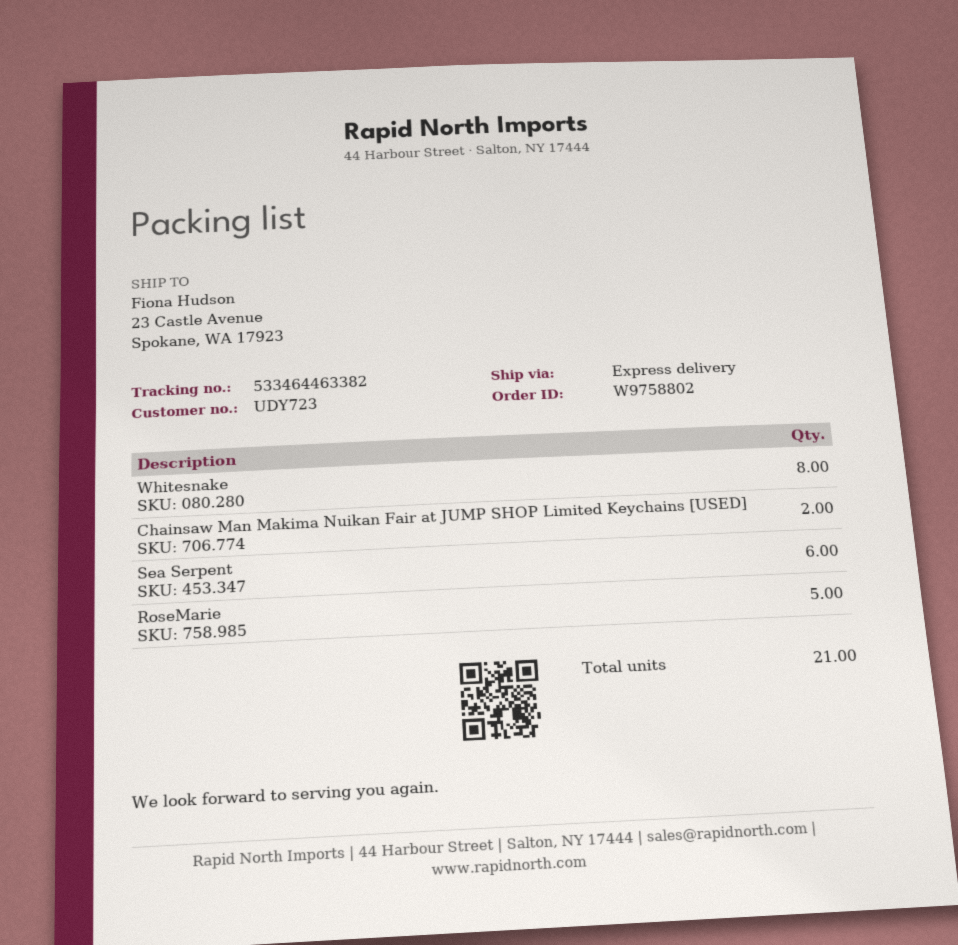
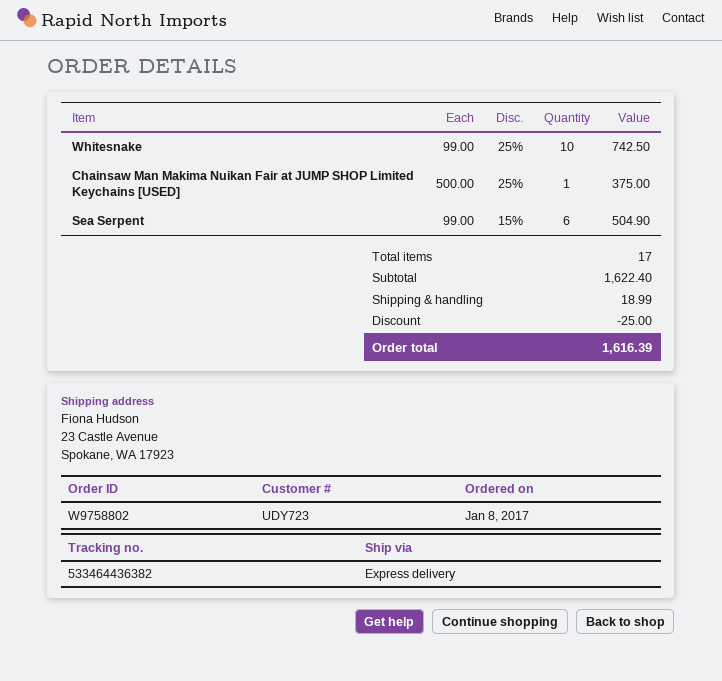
tracking number: 533464463382 -> 533464436382
Whitesnake: 8 -> 10
Chainsaw Man Makima Nuikan Fair at JUMP SHOP Limited Keychains [USED]: 2 -> 1
RoseMarie: 5 -> none
total quantity: 21 -> 17

